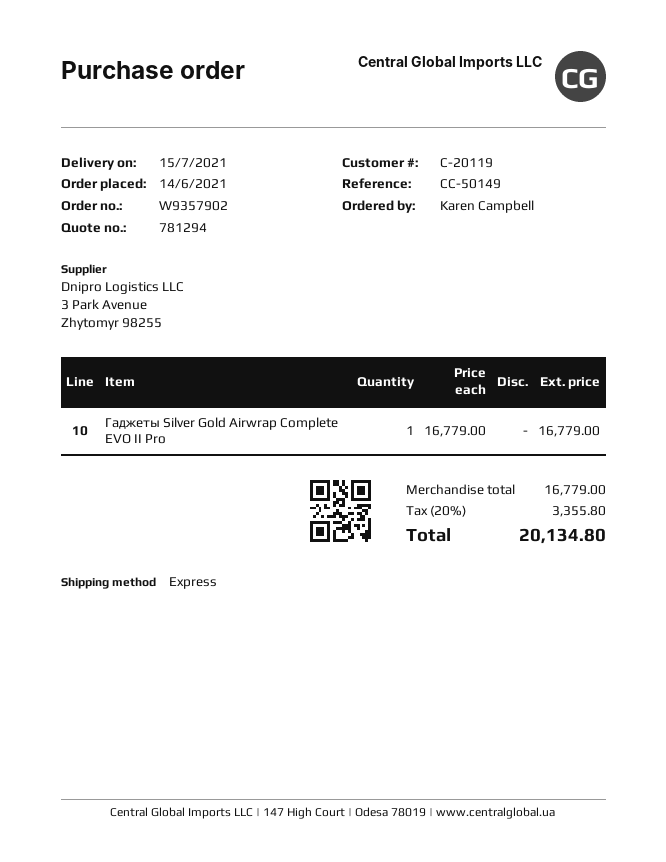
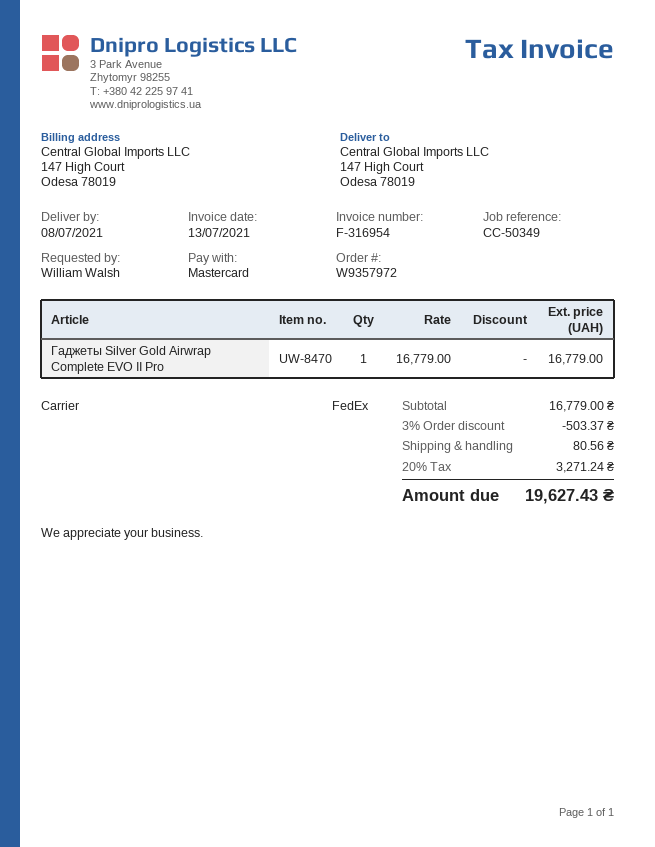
order number: W9357902 -> W9357972
delivery date: 2021-07-15 -> 2021-07-08
reference: CC-50149 -> CC-50349
ordered by: Karen Campbell -> William Walsh
shipping method: express -> FedEx
discount: none -> 3% = 503.37
shipping: none -> 80.56
tax: 20% = 3355.80 -> 20% = 3271.24
total: 20134.80 -> 19627.43

